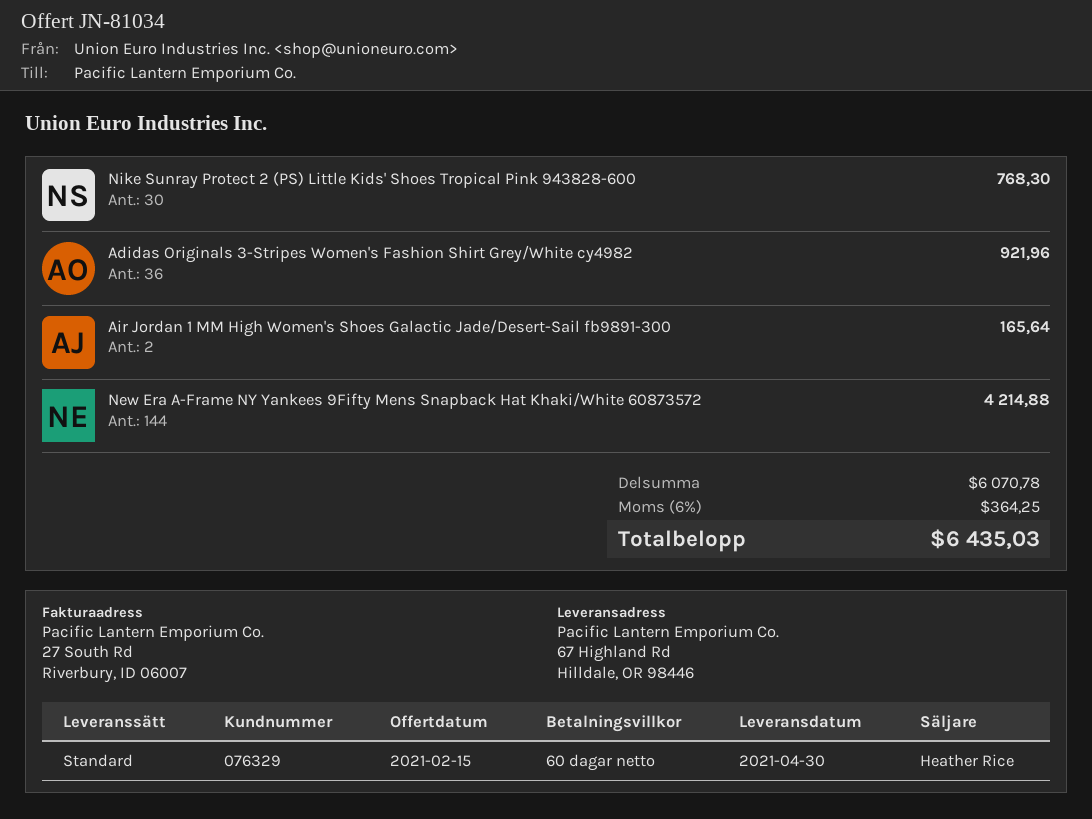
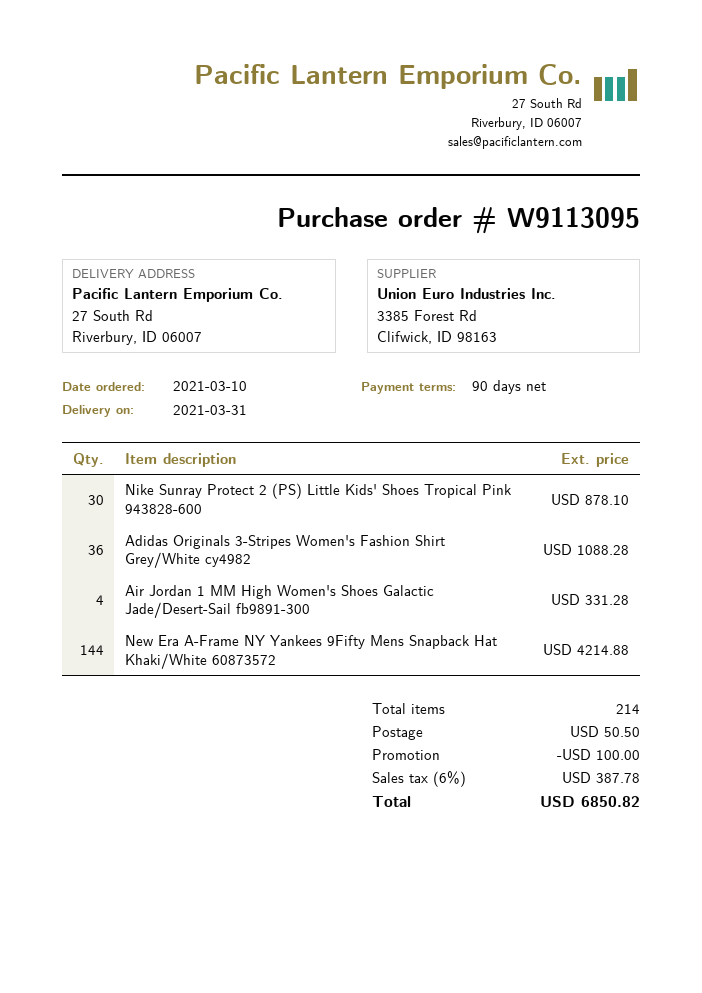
delivery date: 2021-04-30 -> 2021-03-31
payment terms: 60 days -> 90 days
ship to: 67 Highland Rd, Hilldale, OR 98446 -> 27 South Rd, Riverbury, ID 06007
Nike Sunray Protect 2 (PS) Little Kids' Shoes Tropical Pink 943828-600: 30 for 768.30 -> 30 for 878.10
Adidas Originals 3-Stripes Women's Fashion Shirt Grey/White cy4982: 36 for 921.96 -> 36 for 1088.28
Air Jordan 1 MM High Women's Shoes Galactic Jade/Desert-Sail fb9891-300: 2 for 165.64 -> 4 for 331.28
discount: none -> 100.00
shipping: none -> 50.50
tax: 6% = 364.25 -> 6% = 387.78
total: 6435.03 -> 6850.82

